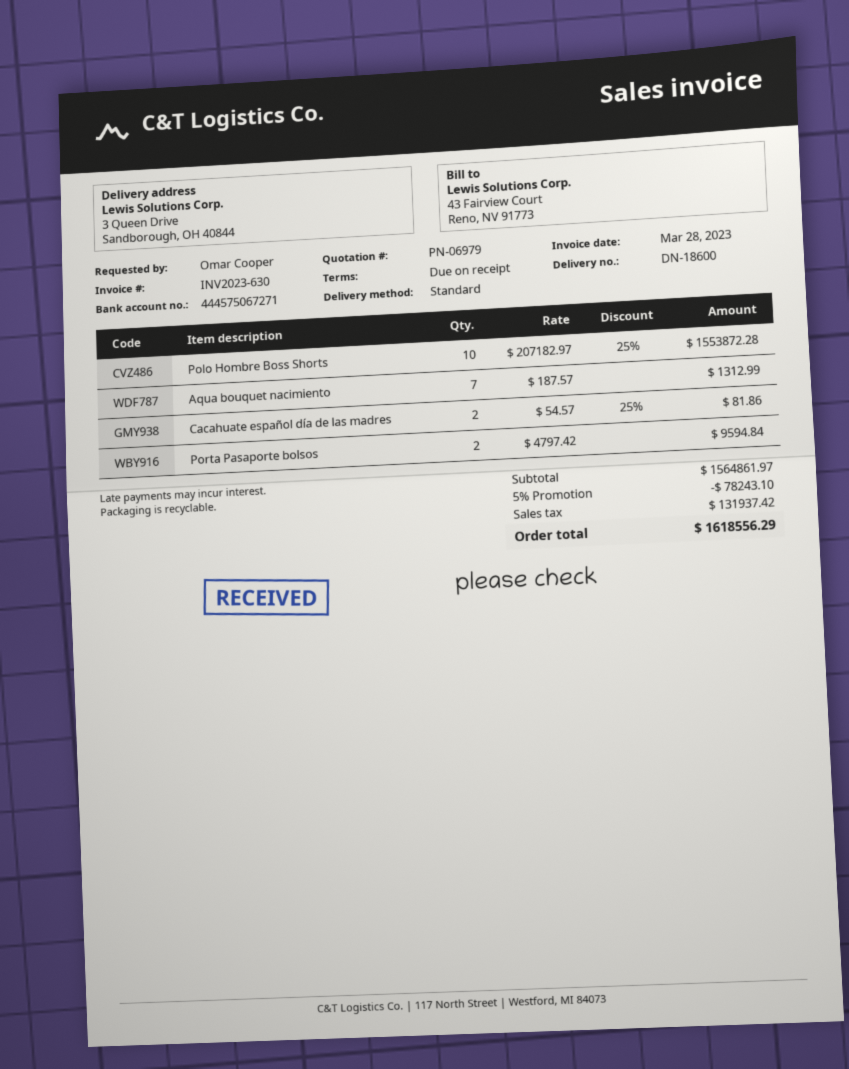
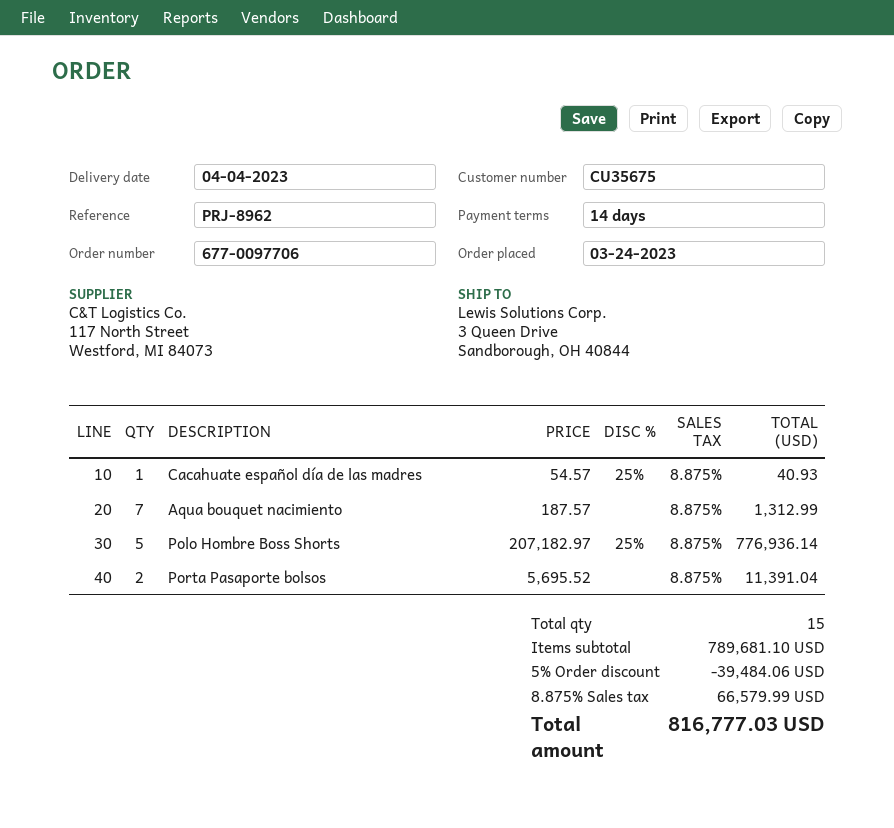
payment terms: on receipt -> 14 days
Polo Hombre Boss Shorts: 10 x 207182.97 - 25% = 1553872.28 -> 5 x 207182.97 - 25% = 776936.14
Cacahuate español día de las madres: 2 x 54.57 - 25% = 81.86 -> 1 x 54.57 - 25% = 40.93
Porta Pasaporte bolsos: 2 x 4797.42 = 9594.84 -> 2 x 5695.52 = 11391.04
subtotal: 1564861.97 -> 789681.10
discount: 5% = 78243.10 -> 5% = 39484.06
tax: 131937.42 -> 66579.99
total: 1618556.29 -> 816777.03

